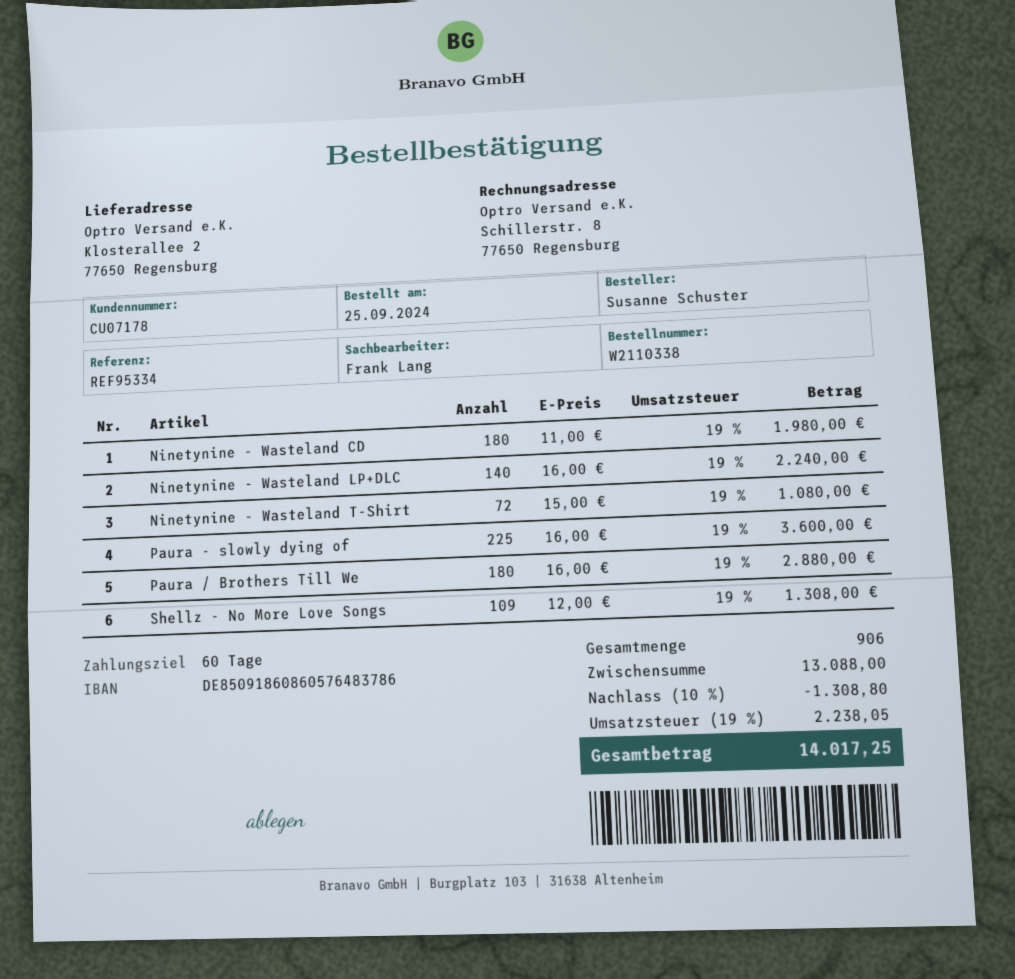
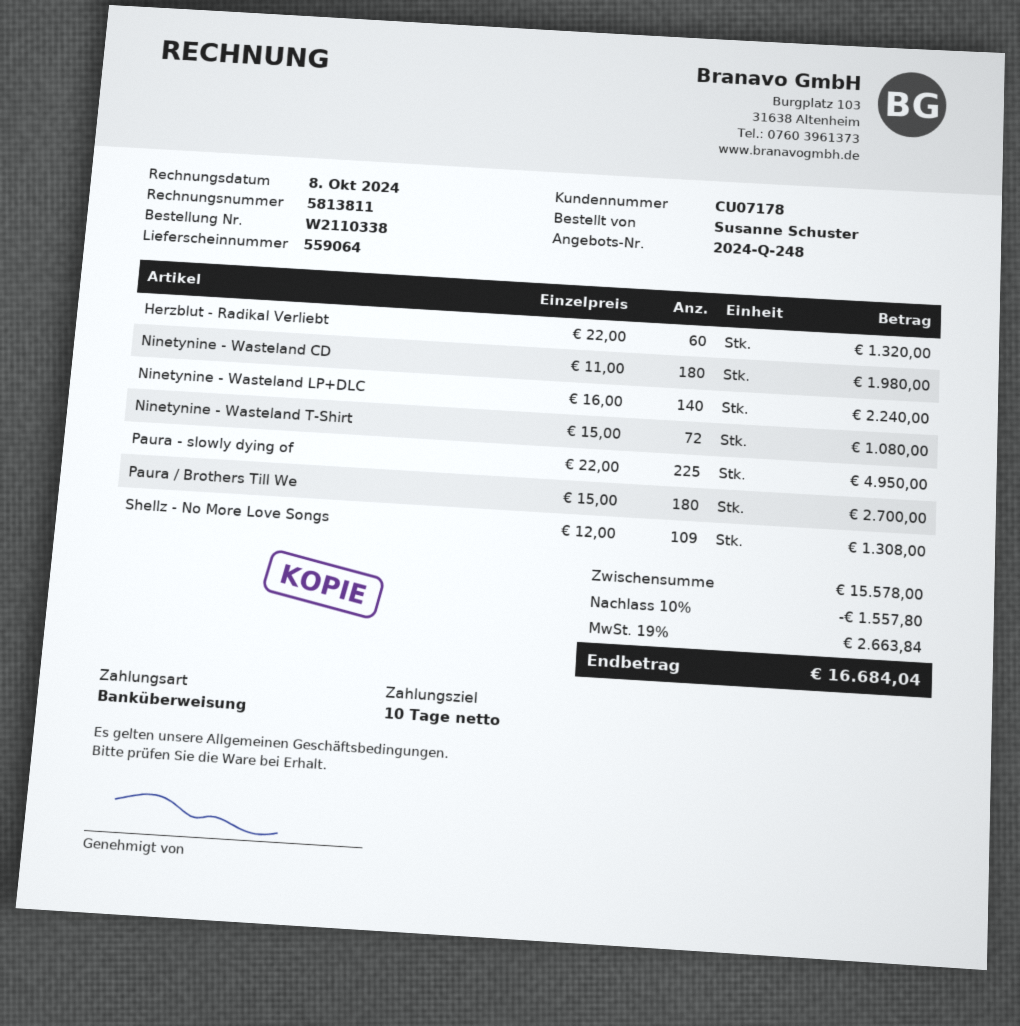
payment terms: 60 days -> 10 days
Paura - slowly dying of: 225 x 16.00 = 3600.00 -> 225 x 22.00 = 4950.00
Paura / Brothers Till We: 180 x 16.00 = 2880.00 -> 180 x 15.00 = 2700.00
Herzblut - Radikal Verliebt: none -> 60 x 22.00 = 1320.00
subtotal: 13088.00 -> 15578.00
discount: 10% = 1308.80 -> 10% = 1557.80
tax: 19% = 2238.05 -> 19% = 2663.84
total: 14017.25 -> 16684.04

